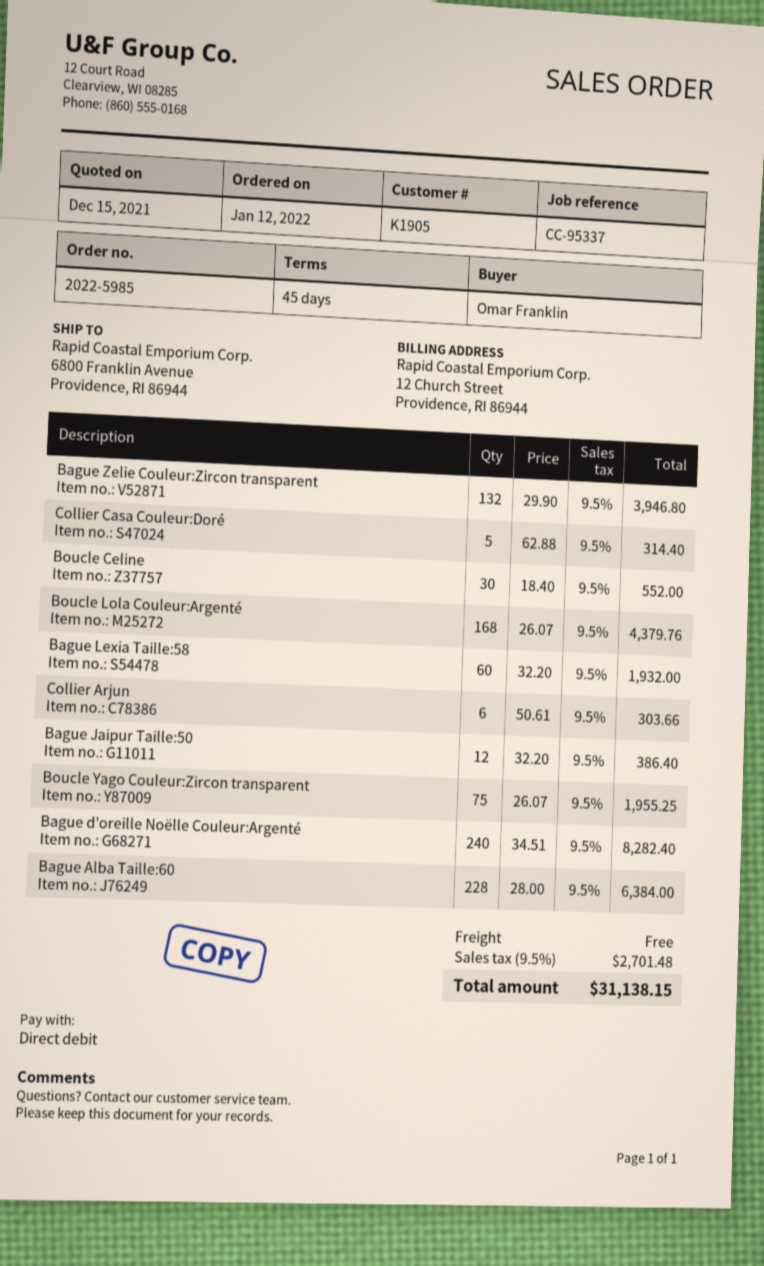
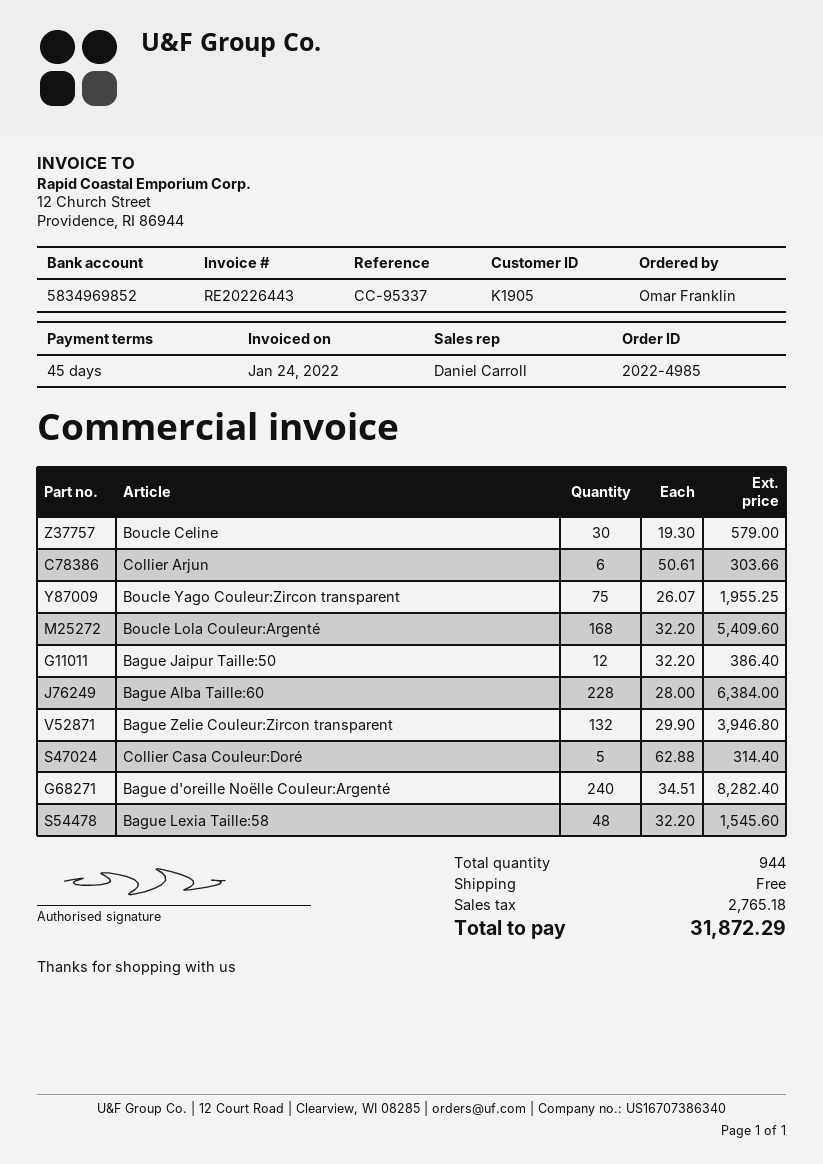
order number: 2022-5985 -> 2022-4985
Boucle Celine: 30 x 18.40 = 552.00 -> 30 x 19.30 = 579.00
Boucle Lola Couleur:Argenté: 168 x 26.07 = 4379.76 -> 168 x 32.20 = 5409.60
Bague Lexia Taille:58: 60 x 32.20 = 1932.00 -> 48 x 32.20 = 1545.60
tax: 2701.48 -> 2765.18
total: 31138.15 -> 31872.29

